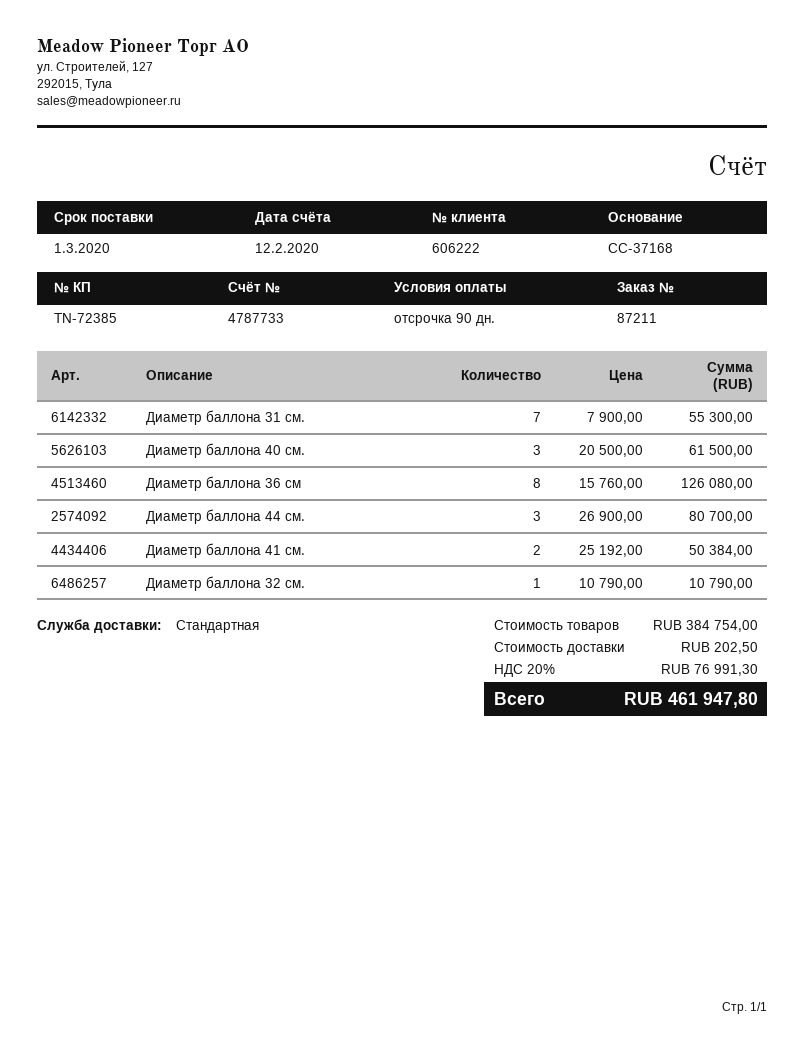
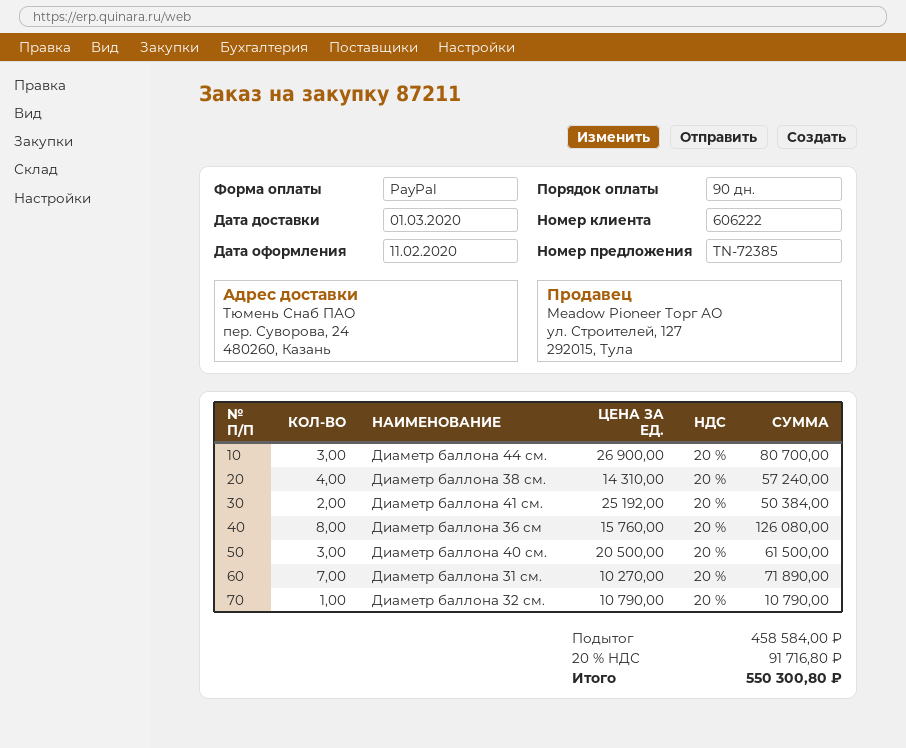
Диаметр баллона 31 см.: 7 x 7900.00 = 55300.00 -> 7 x 10270.00 = 71890.00
Диаметр баллона 38 см.: none -> 4 x 14310.00 = 57240.00
subtotal: 384754.00 -> 458584.00
shipping: 202.50 -> none
tax: 20% = 76991.30 -> 20% = 91716.80
total: 461947.80 -> 550300.80

